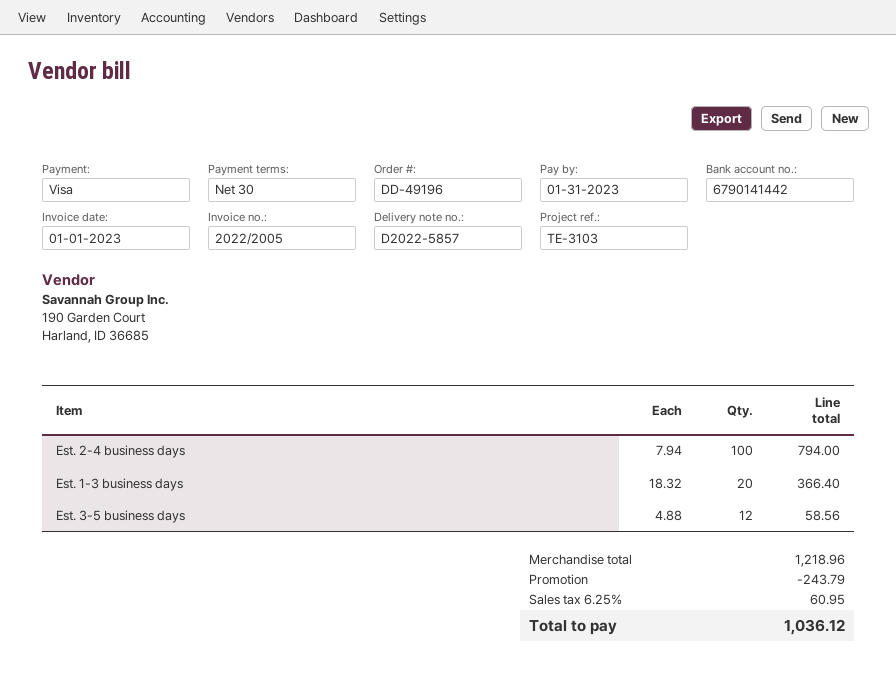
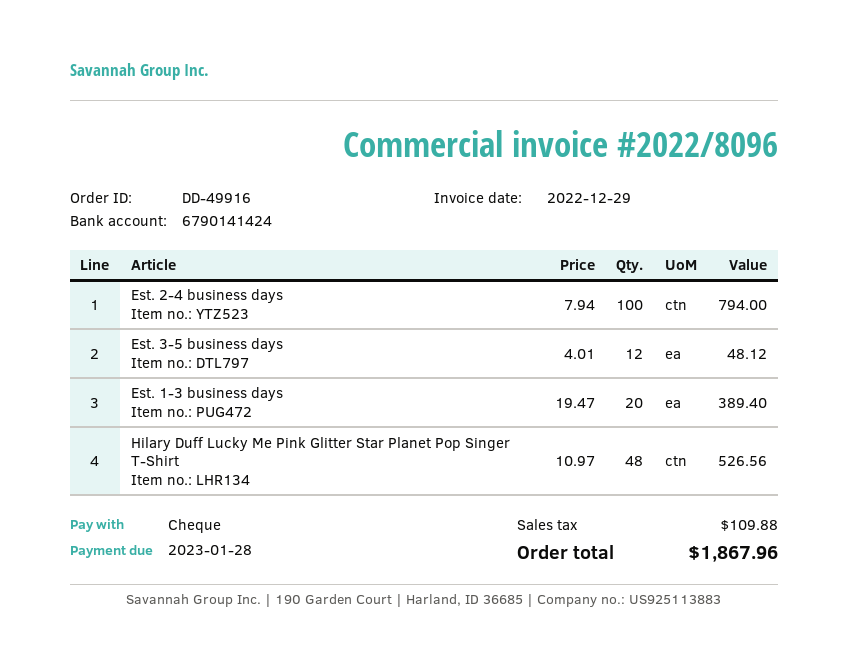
order number: DD-49196 -> DD-49916
invoice number: 2022/2005 -> 2022/8096
invoice date: 2023-01-01 -> 2022-12-29
due date: 2023-01-31 -> 2023-01-28
payment method: Visa -> cheque
bank account: 6790141442 -> 6790141424
Est. 1-3 business days: 20 x 18.32 = 366.40 -> 20 x 19.47 = 389.40
Est. 3-5 business days: 12 x 4.88 = 58.56 -> 12 x 4.01 = 48.12
Hilary Duff Lucky Me Pink Glitter Star Planet Pop Singer T-Shirt: none -> 48 x 10.97 = 526.56
discount: 243.79 -> none
tax: 60.95 -> 109.88
total: 1036.12 -> 1867.96

